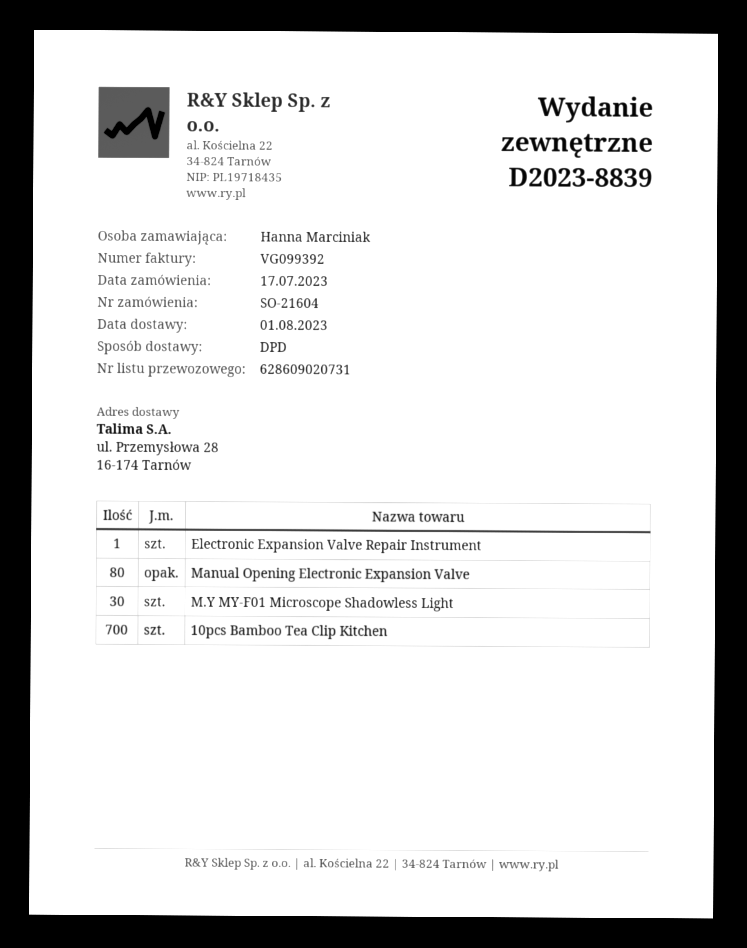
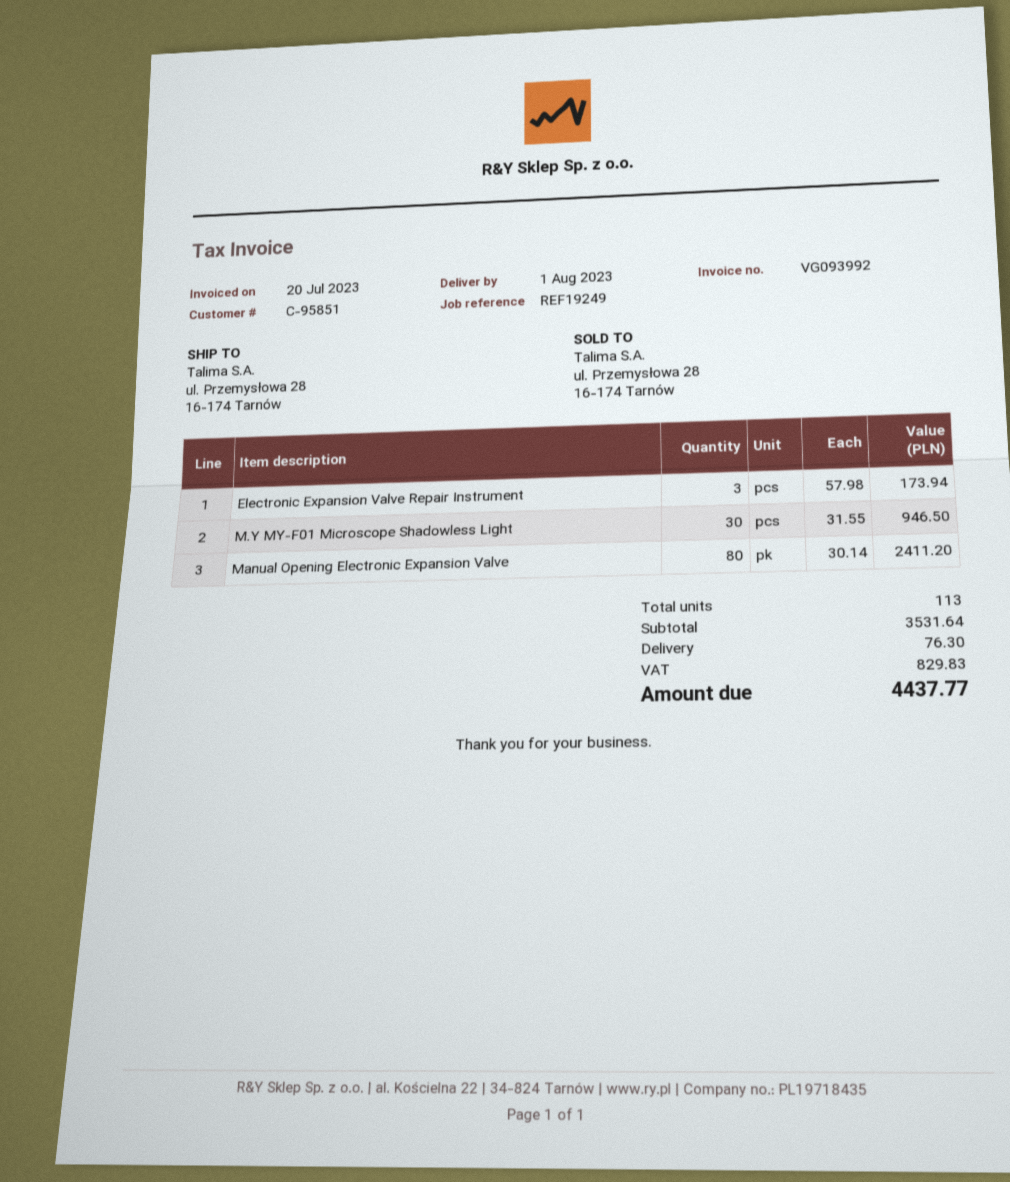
invoice number: VG099392 -> VG093992
Electronic Expansion Valve Repair Instrument: 1 -> 3
10pcs Bamboo Tea Clip Kitchen: 700 -> none

